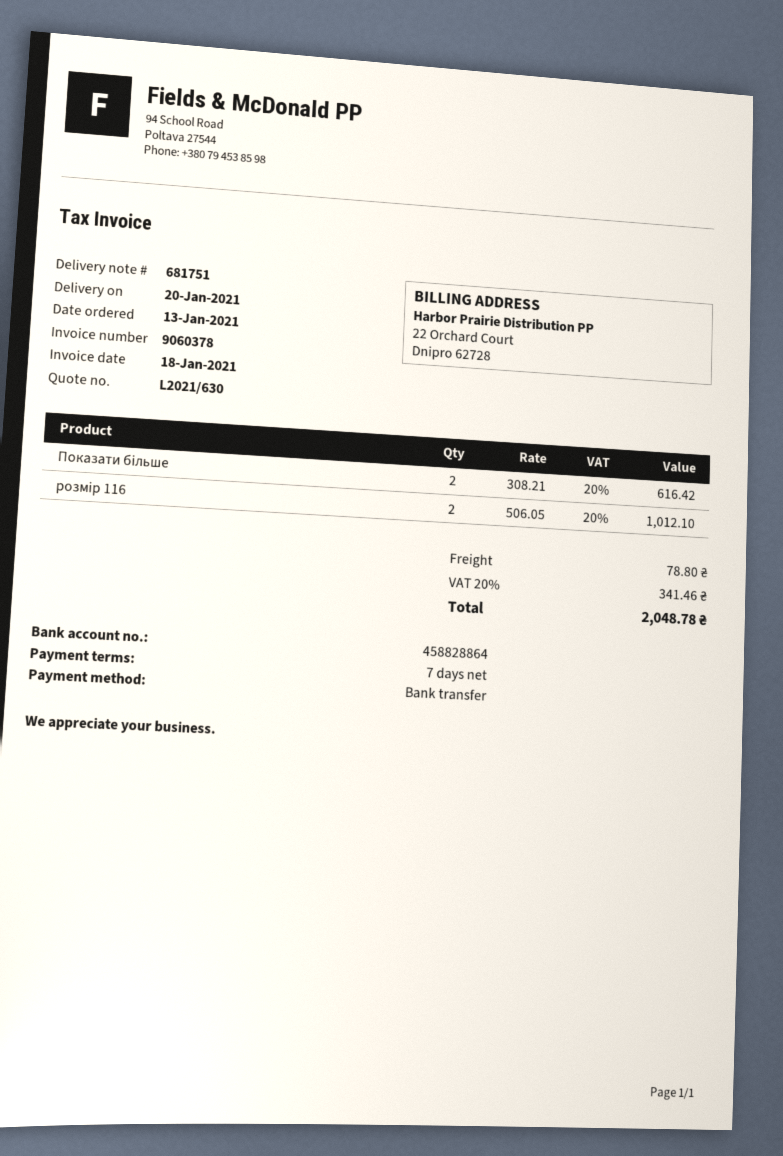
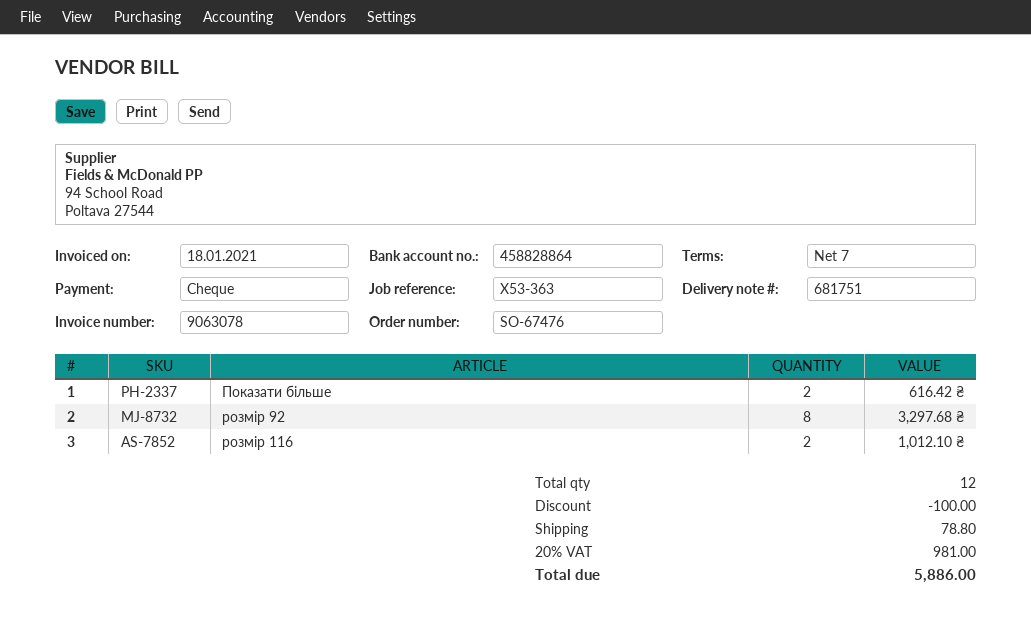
invoice number: 9060378 -> 9063078
payment method: bank transfer -> cheque
розмір 92: none -> 8 for 3297.68
discount: none -> 100.00
tax: 20% = 341.46 -> 20% = 981.00
total: 2048.78 -> 5886.00

